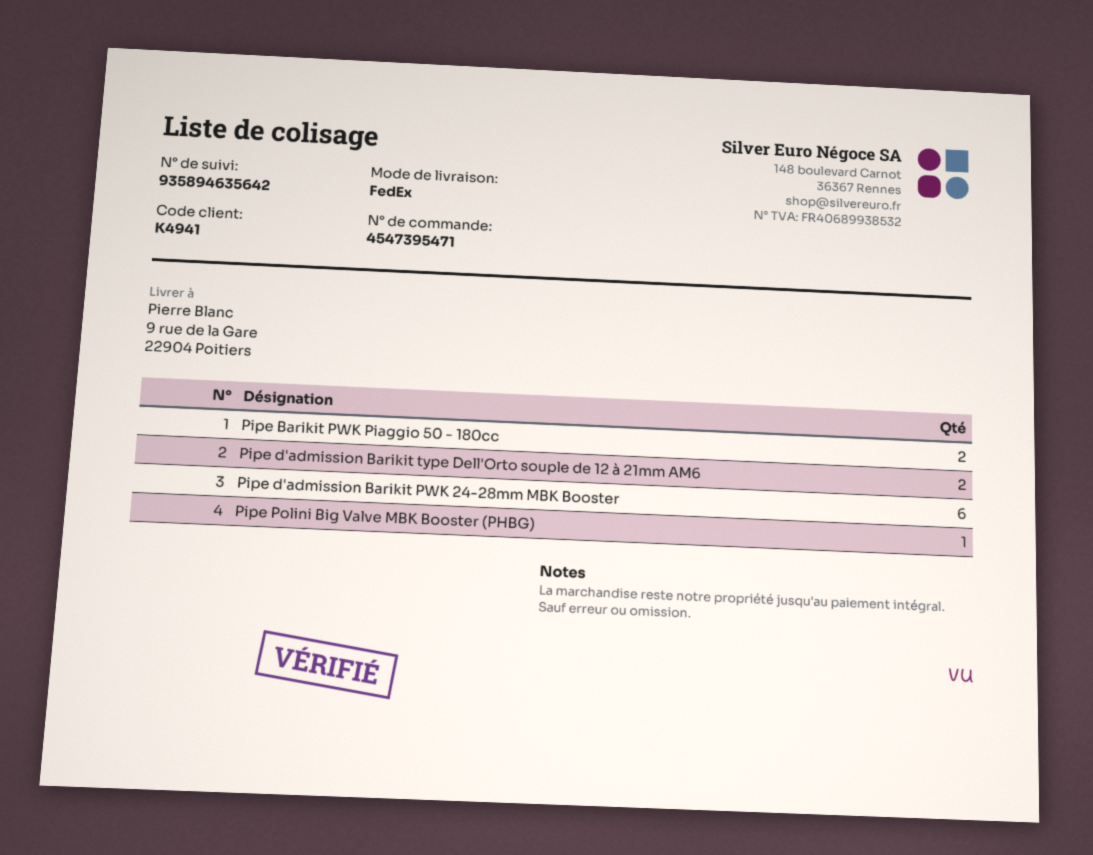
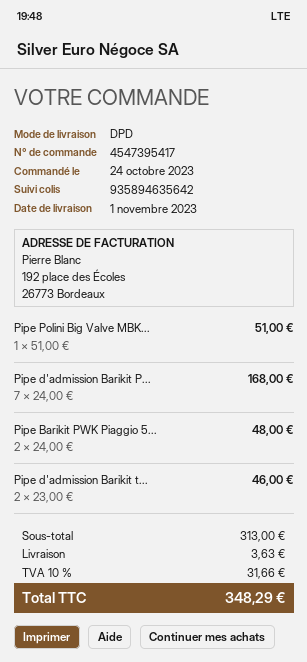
order number: 4547395471 -> 4547395417
shipping method: FedEx -> DPD
Pipe d'admission Barikit PWK 24-28mm MBK Booster: 6 -> 7

